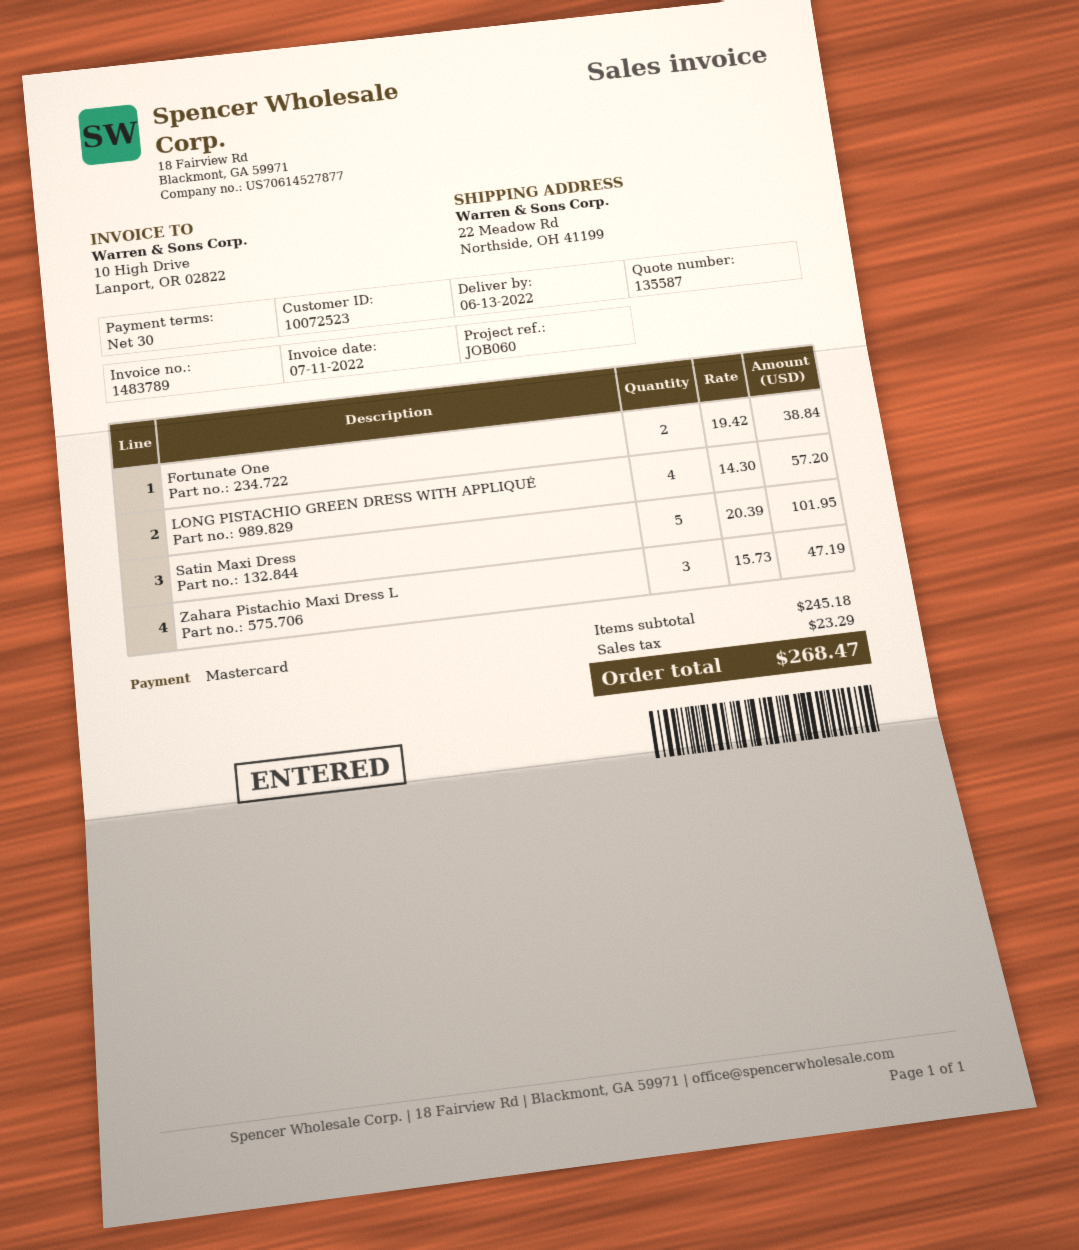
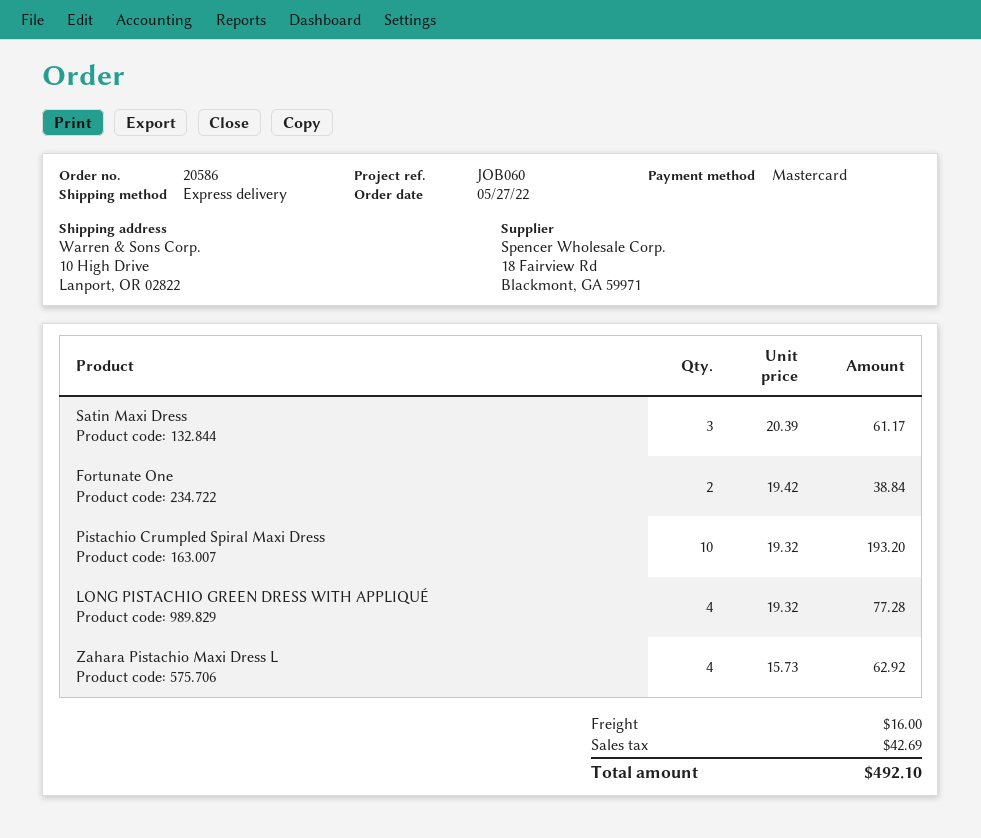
ship to: 22 Meadow Rd, Northside, OH 41199 -> 10 High Drive, Lanport, OR 02822
LONG PISTACHIO GREEN DRESS WITH APPLIQUÉ: 4 x 14.30 = 57.20 -> 4 x 19.32 = 77.28
Satin Maxi Dress: 5 x 20.39 = 101.95 -> 3 x 20.39 = 61.17
Zahara Pistachio Maxi Dress L: 3 x 15.73 = 47.19 -> 4 x 15.73 = 62.92
Pistachio Crumpled Spiral Maxi Dress: none -> 10 x 19.32 = 193.20
shipping: none -> 16.00
tax: 23.29 -> 42.69
total: 268.47 -> 492.10

